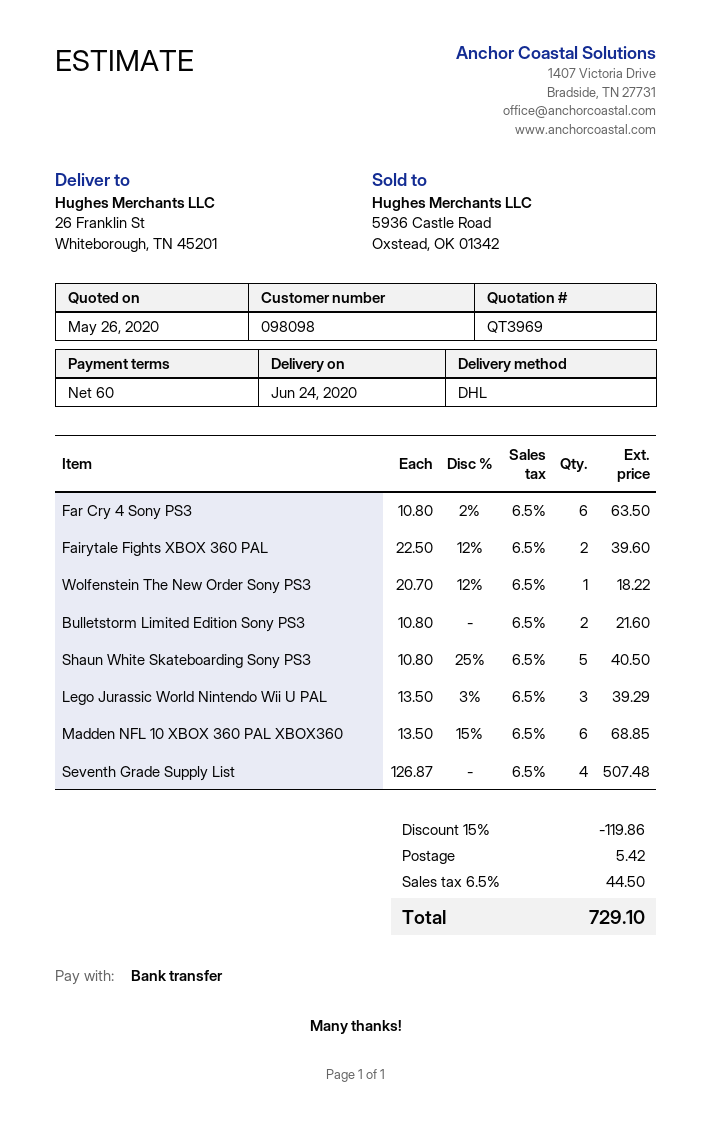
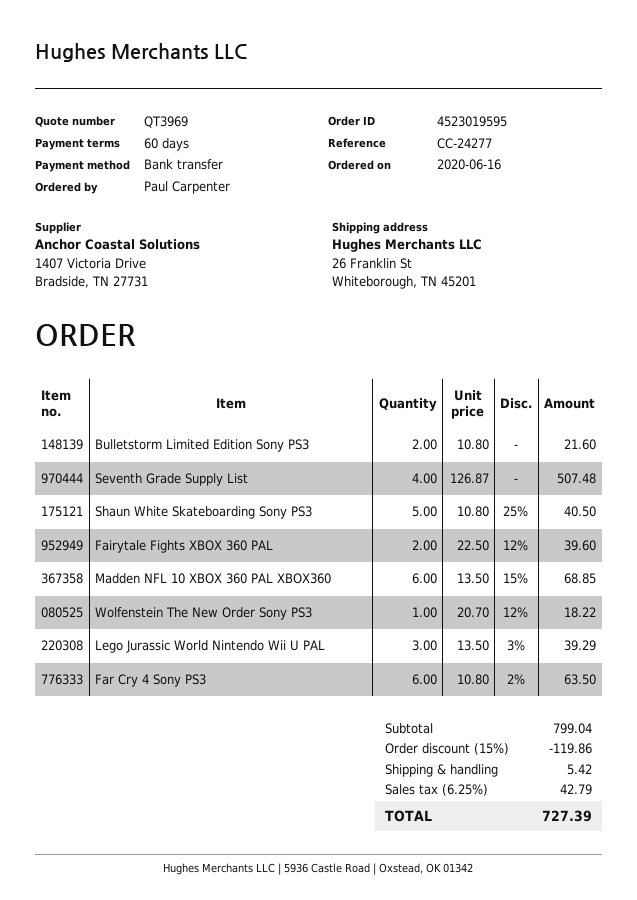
tax: 6.5% = 44.50 -> 6.25% = 42.79
total: 729.10 -> 727.39

